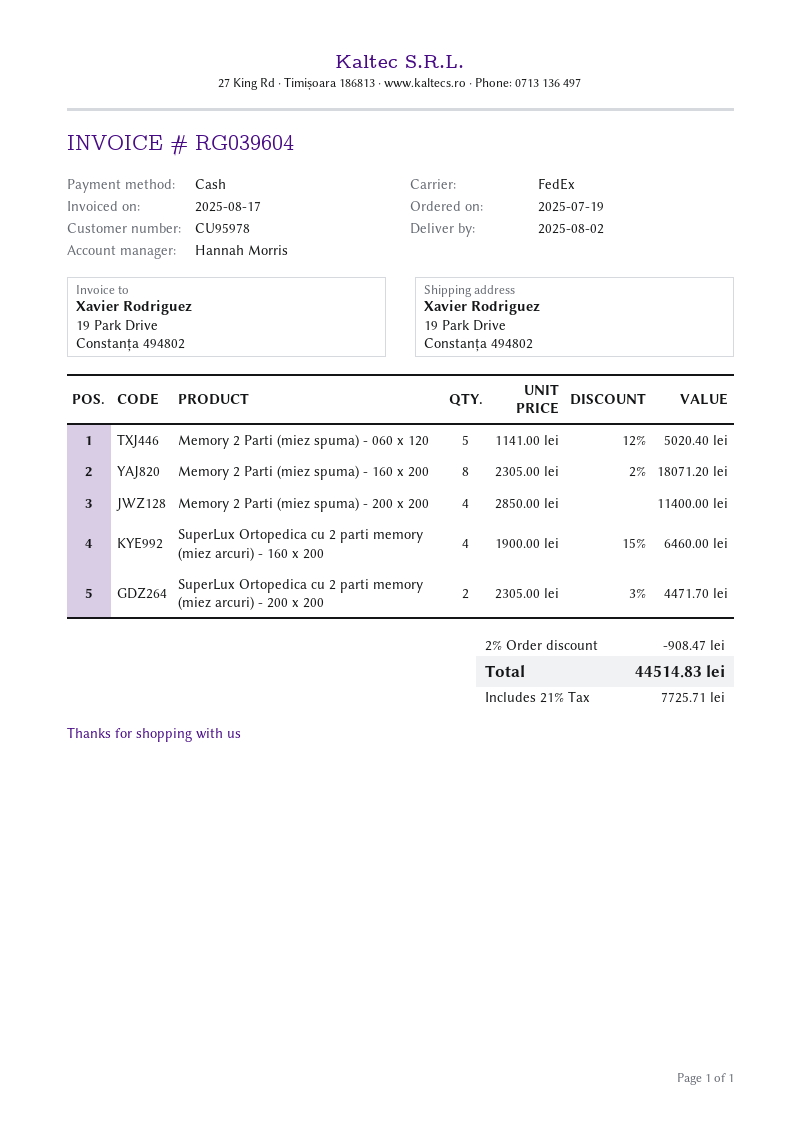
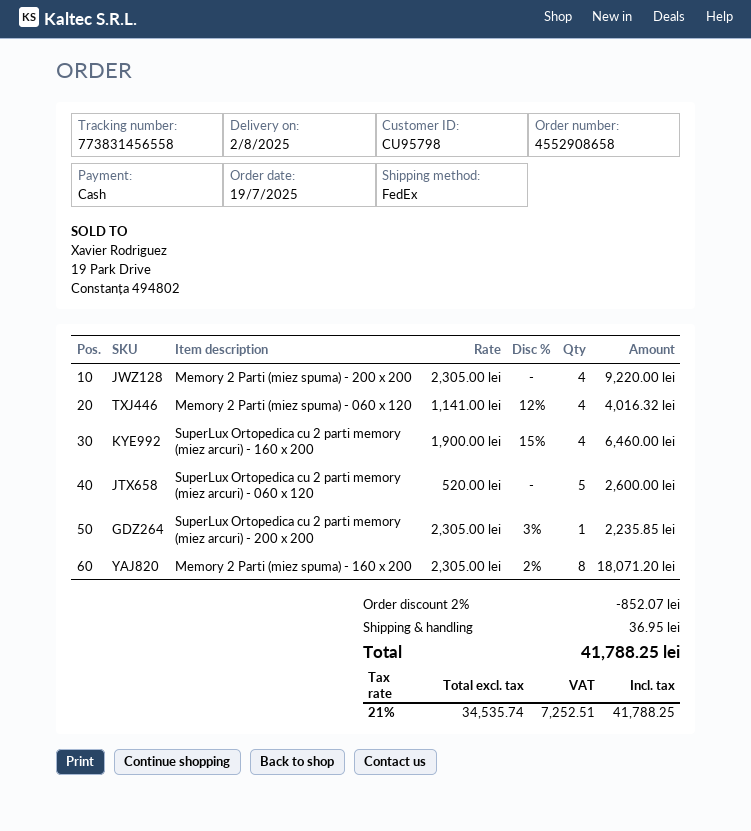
customer number: CU95978 -> CU95798
Memory 2 Parti (miez spuma) - 060 x 120: 5 x 1141.00 - 12% = 5020.40 -> 4 x 1141.00 - 12% = 4016.32
Memory 2 Parti (miez spuma) - 200 x 200: 4 x 2850.00 = 11400.00 -> 4 x 2305.00 = 9220.00
SuperLux Ortopedica cu 2 parti memory (miez arcuri) - 200 x 200: 2 x 2305.00 - 3% = 4471.70 -> 1 x 2305.00 - 3% = 2235.85
SuperLux Ortopedica cu 2 parti memory (miez arcuri) - 060 x 120: none -> 5 x 520.00 = 2600.00
discount: 2% = 908.47 -> 2% = 852.07
shipping: none -> 36.95
tax: 21% = 7725.71 -> 21% = 7252.51
total: 44514.83 -> 41788.25

